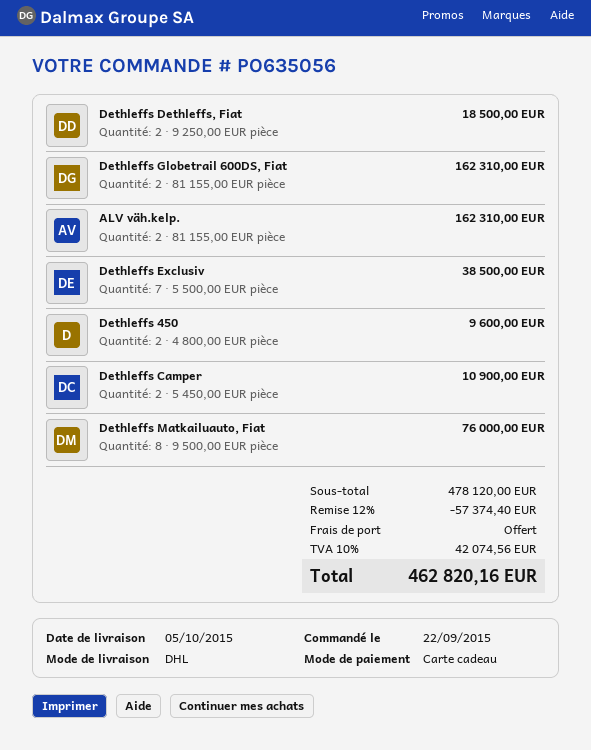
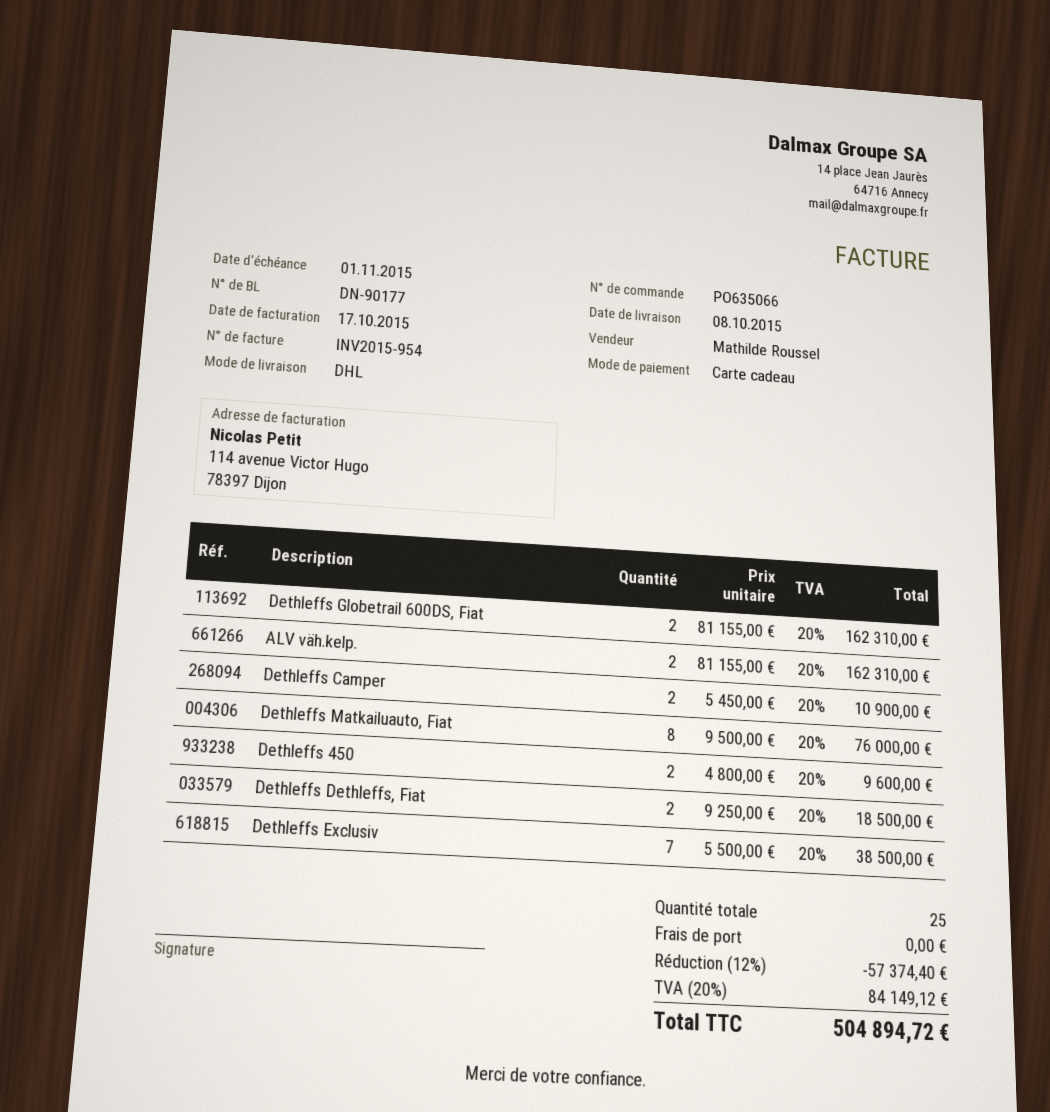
order number: PO635056 -> PO635066
delivery date: 2015-10-05 -> 2015-10-08
tax: 10% = 42074.56 -> 20% = 84149.12
total: 462820.16 -> 504894.72

